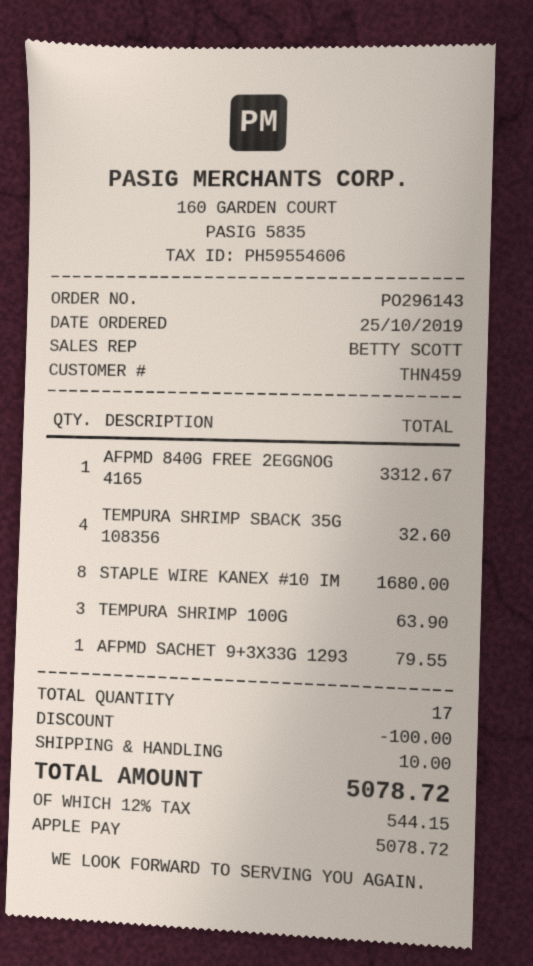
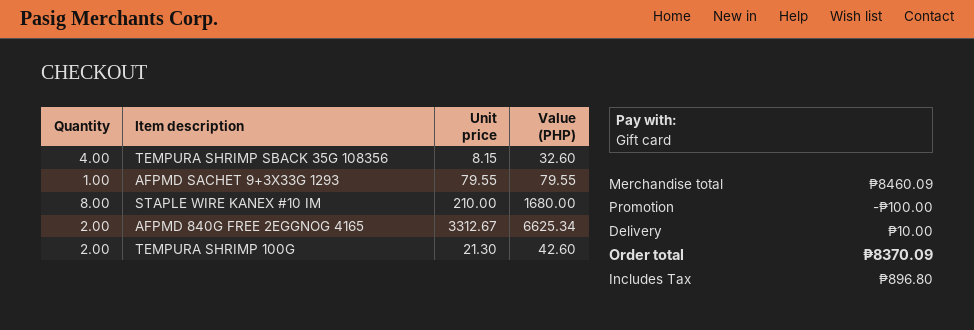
payment method: Apple Pay -> gift card
AFPMD 840G FREE 2EGGNOG 4165: 1 for 3312.67 -> 2 for 6625.34
TEMPURA SHRIMP 100G: 3 for 63.90 -> 2 for 42.60
tax: 544.15 -> 896.80
total: 5078.72 -> 8370.09

